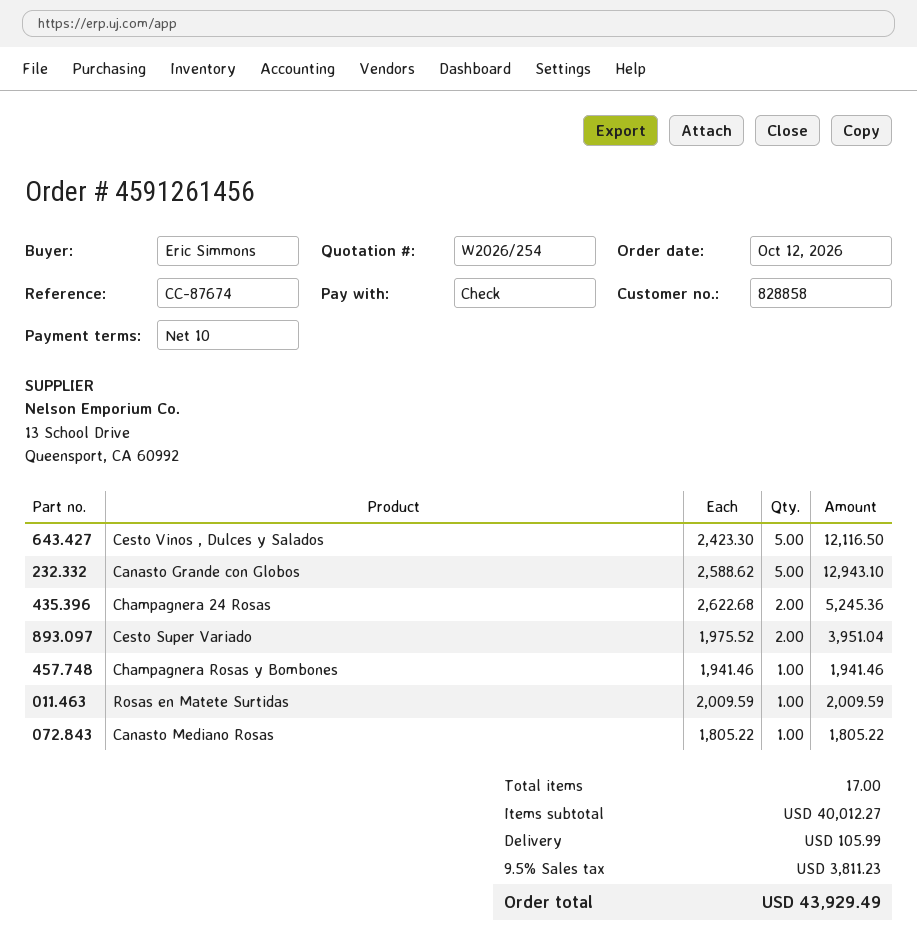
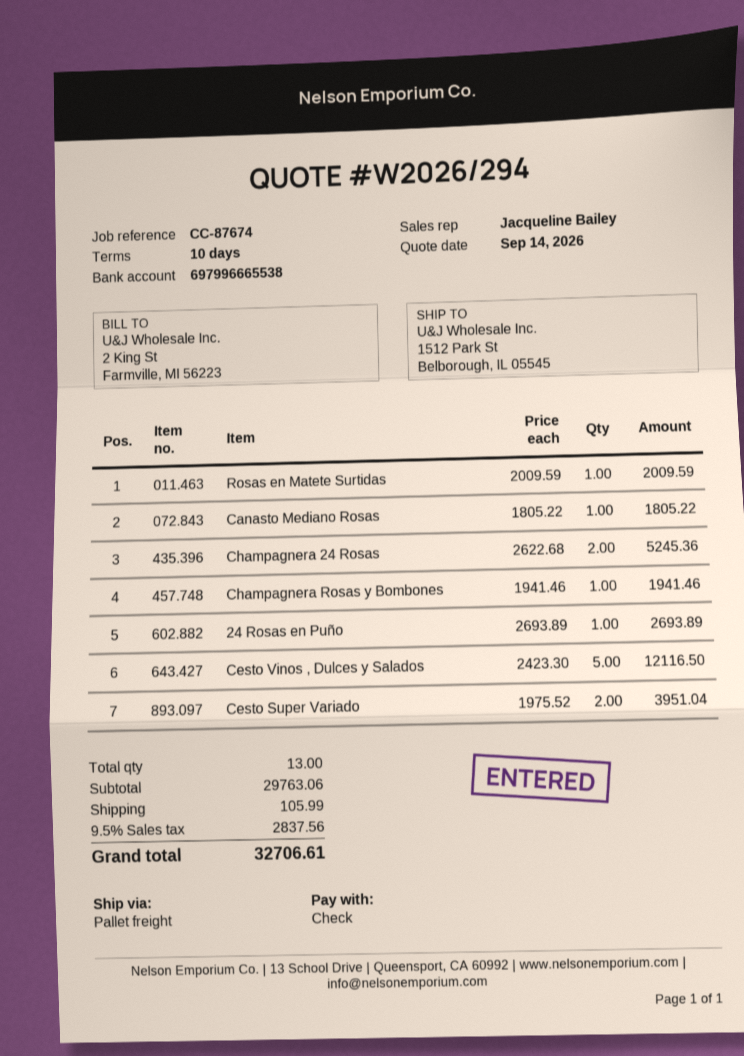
quote number: W2026/254 -> W2026/294
Canasto Grande con Globos: 5 x 2588.62 = 12943.10 -> none
24 Rosas en Puño: none -> 1 x 2693.89 = 2693.89
total quantity: 17 -> 13
subtotal: 40012.27 -> 29763.06
tax: 9.5% = 3811.23 -> 9.5% = 2837.56
total: 43929.49 -> 32706.61

